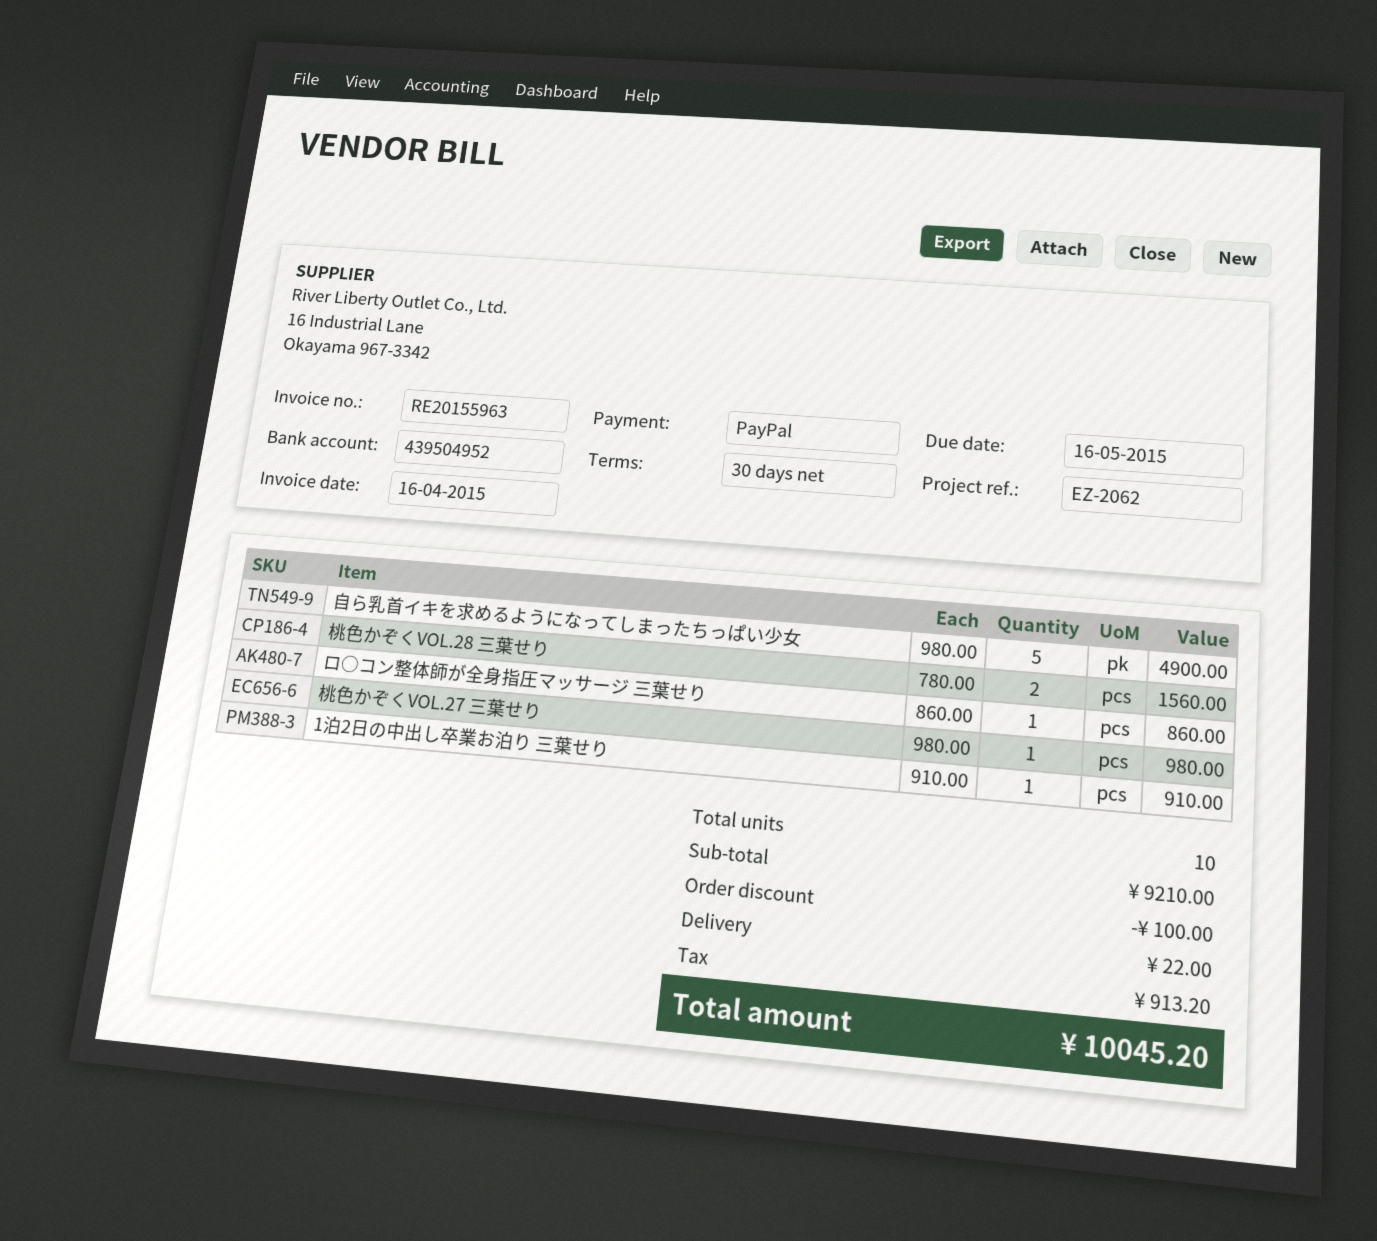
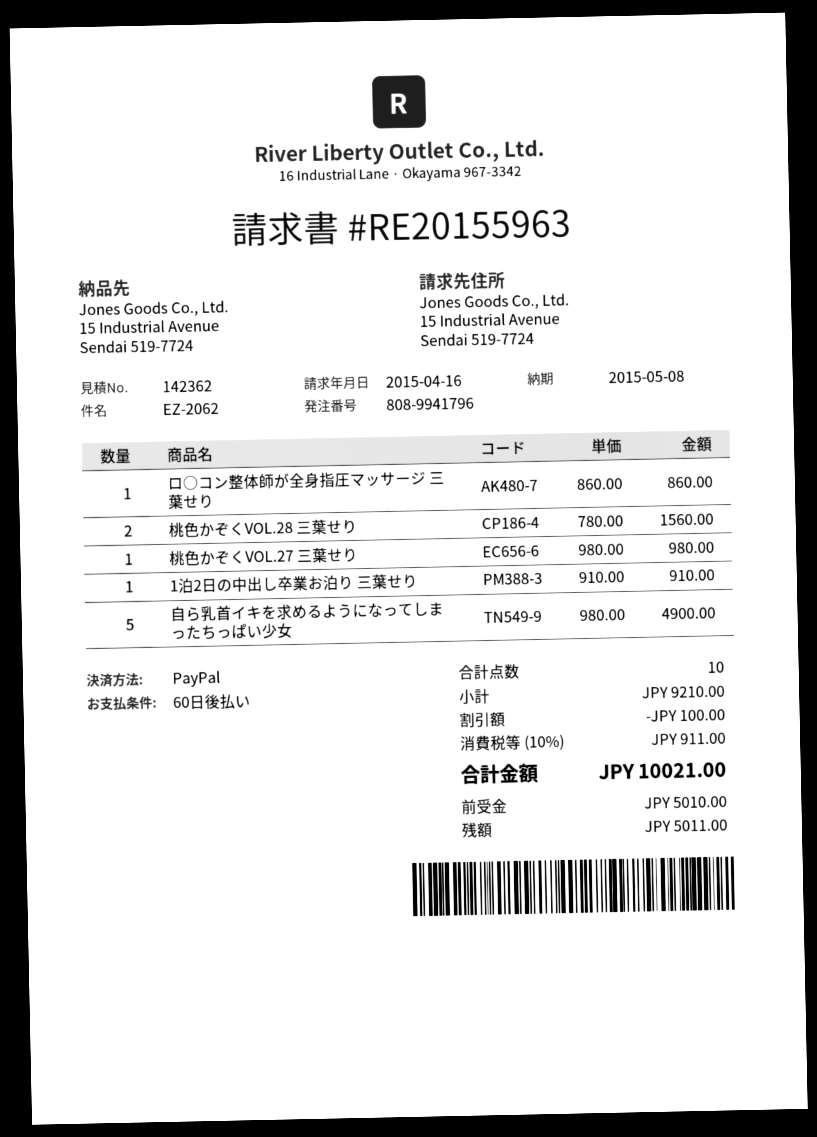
payment terms: 30 days -> 60 days
shipping: 22.00 -> none
tax: 913.20 -> 911.00
total: 10045.20 -> 10021.00

